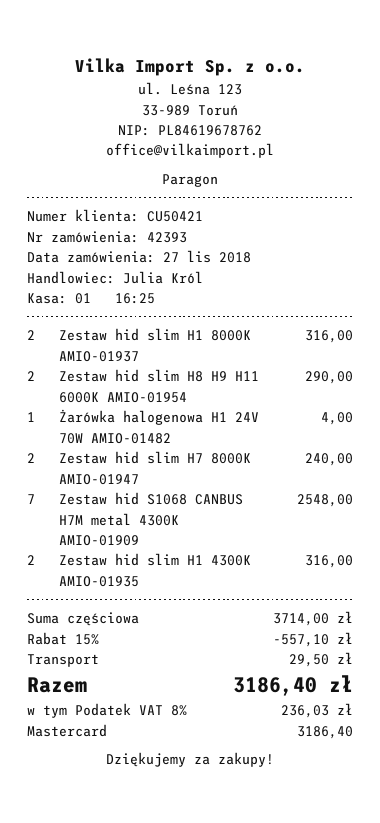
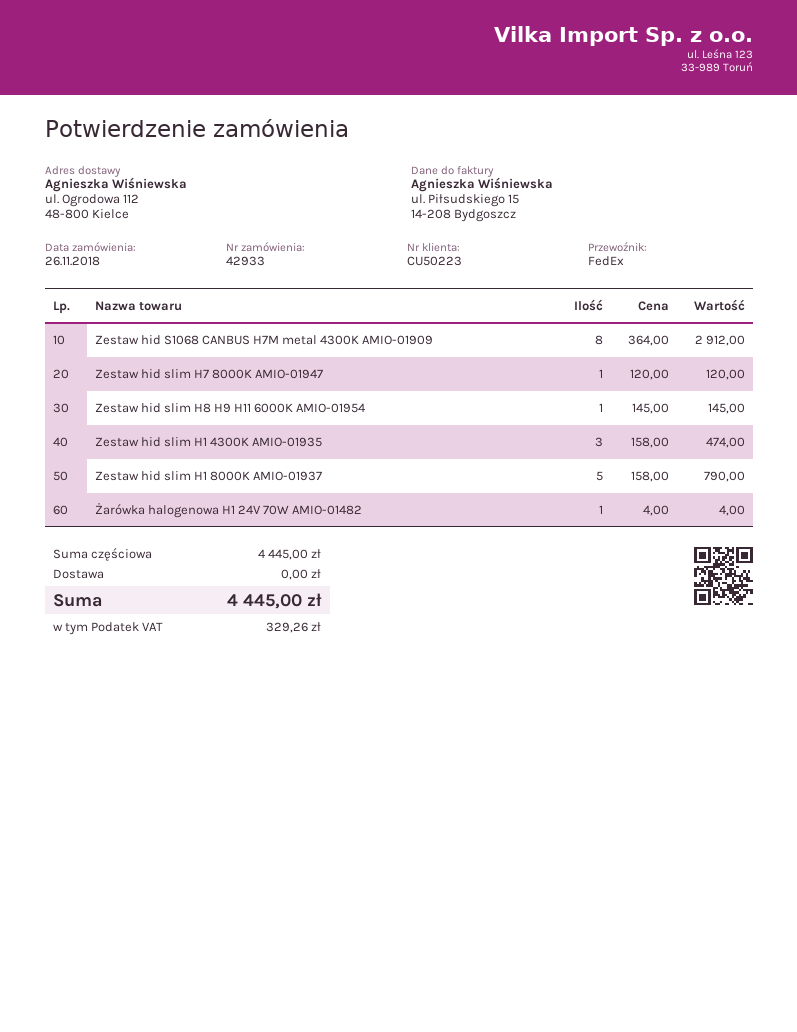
order number: 42393 -> 42933
order date: 2018-11-27 -> 2018-11-26
customer number: CU50421 -> CU50223
Zestaw hid slim H1 8000K AMIO-01937: 2 for 316.00 -> 5 for 790.00
Zestaw hid slim H8 H9 H11 6000K AMIO-01954: 2 for 290.00 -> 1 for 145.00
Zestaw hid slim H7 8000K AMIO-01947: 2 for 240.00 -> 1 for 120.00
Zestaw hid S1068 CANBUS H7M metal 4300K AMIO-01909: 7 for 2548.00 -> 8 for 2912.00
Zestaw hid slim H1 4300K AMIO-01935: 2 for 316.00 -> 3 for 474.00
subtotal: 3714.00 -> 4445.00
discount: 15% = 557.10 -> none
shipping: 29.50 -> 0.00
tax: 236.03 -> 329.26
total: 3186.40 -> 4445.00

